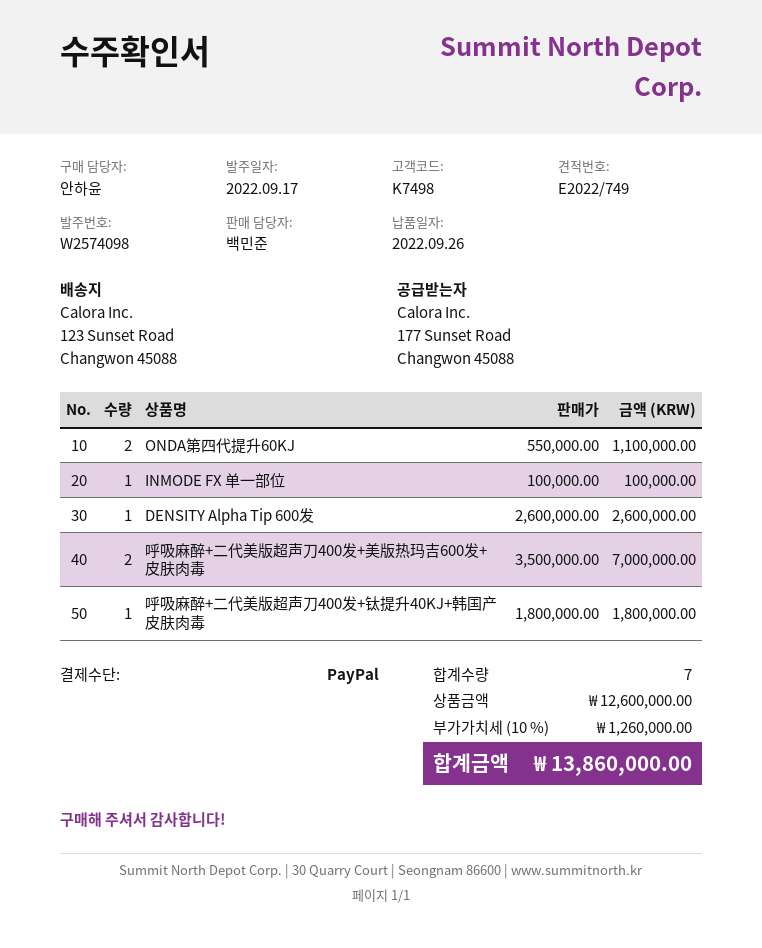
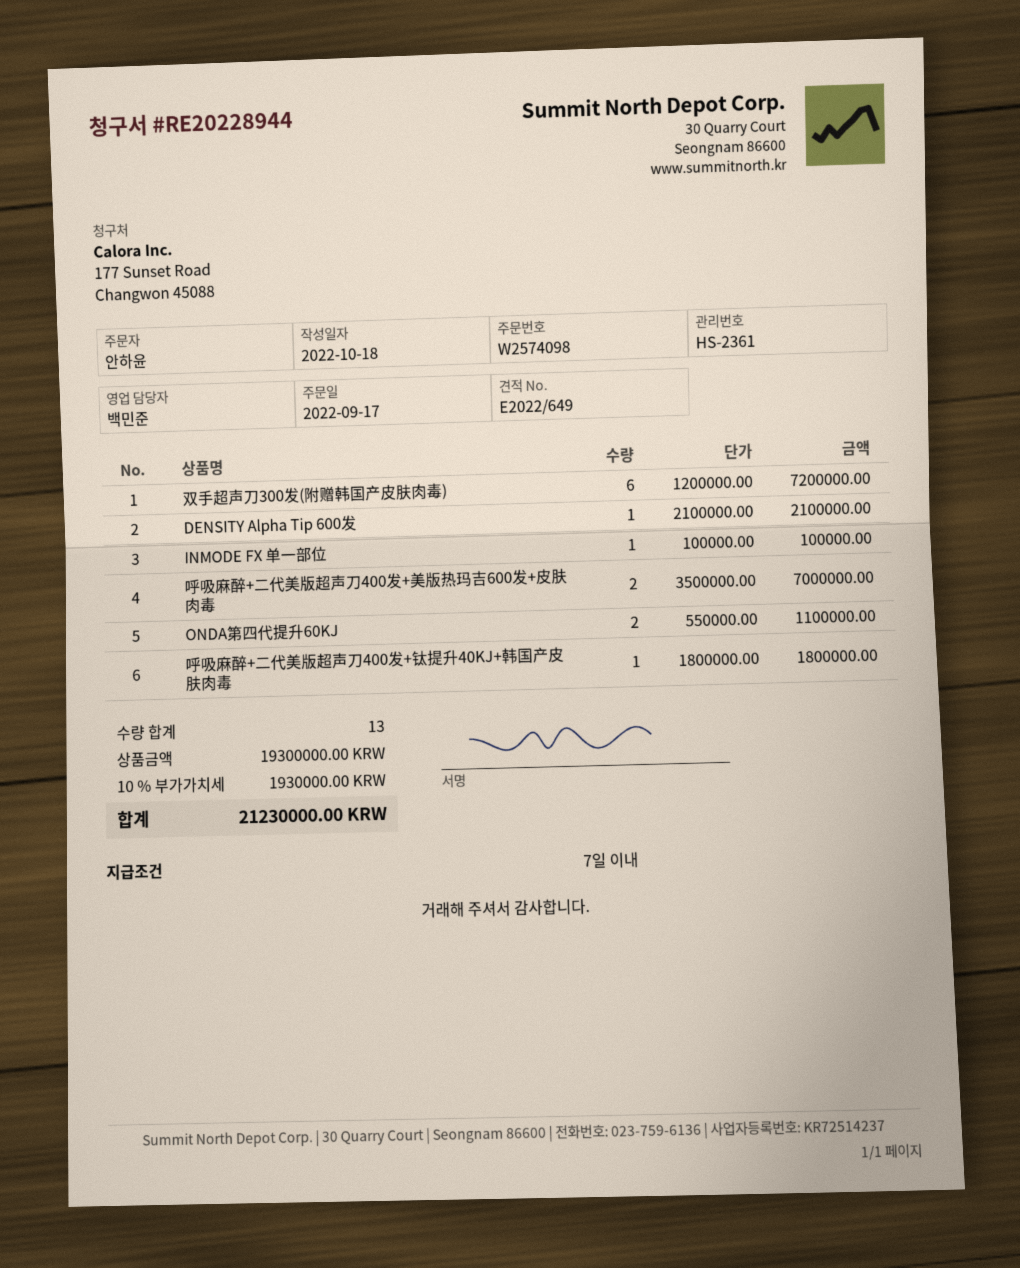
quote number: E2022/749 -> E2022/649
DENSITY Alpha Tip 600发: 1 x 2600000.00 = 2600000.00 -> 1 x 2100000.00 = 2100000.00
双手超声刀300发(附赠韩国产皮肤肉毒): none -> 6 x 1200000.00 = 7200000.00
total quantity: 7 -> 13
subtotal: 12600000.00 -> 19300000.00
tax: 10% = 1260000.00 -> 10% = 1930000.00
total: 13860000.00 -> 21230000.00

